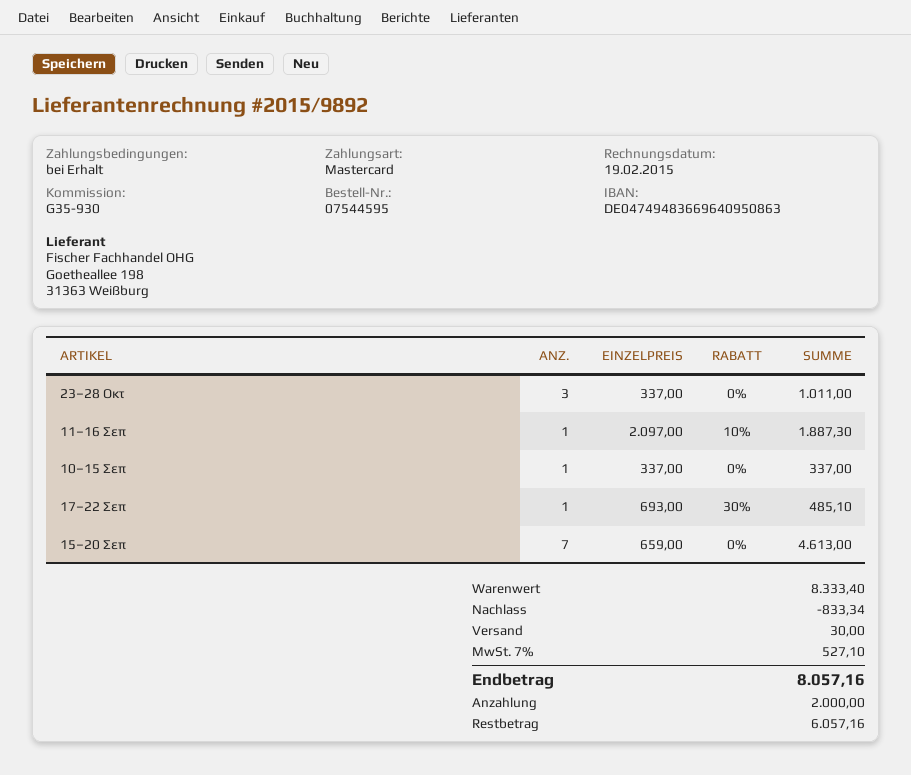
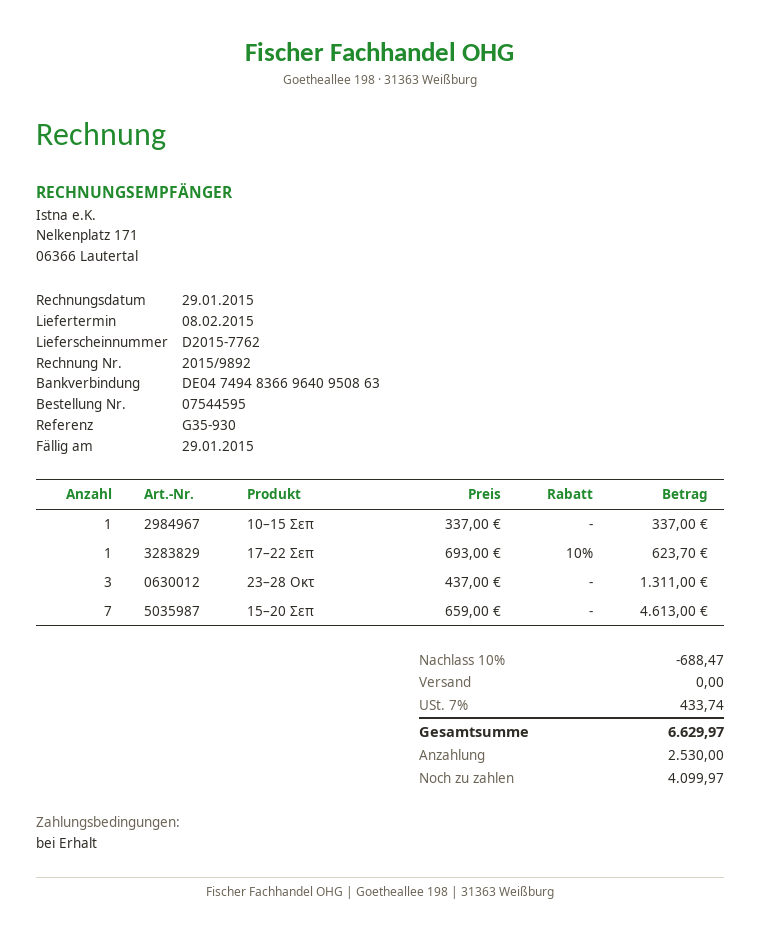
invoice date: 2015-02-19 -> 2015-01-29
23–28 Οκτ: 3 x 337.00 = 1011.00 -> 3 x 437.00 = 1311.00
11–16 Σεπ: 1 x 2097.00 - 10% = 1887.30 -> none
17–22 Σεπ: 1 x 693.00 - 30% = 485.10 -> 1 x 693.00 - 10% = 623.70
discount: 833.34 -> 688.47
shipping: 30.00 -> 0.00
tax: 7% = 527.10 -> 7% = 433.74
total: 8057.16 -> 6629.97
deposit: 2000.00 -> 2530.00
balance: 6057.16 -> 4099.97

